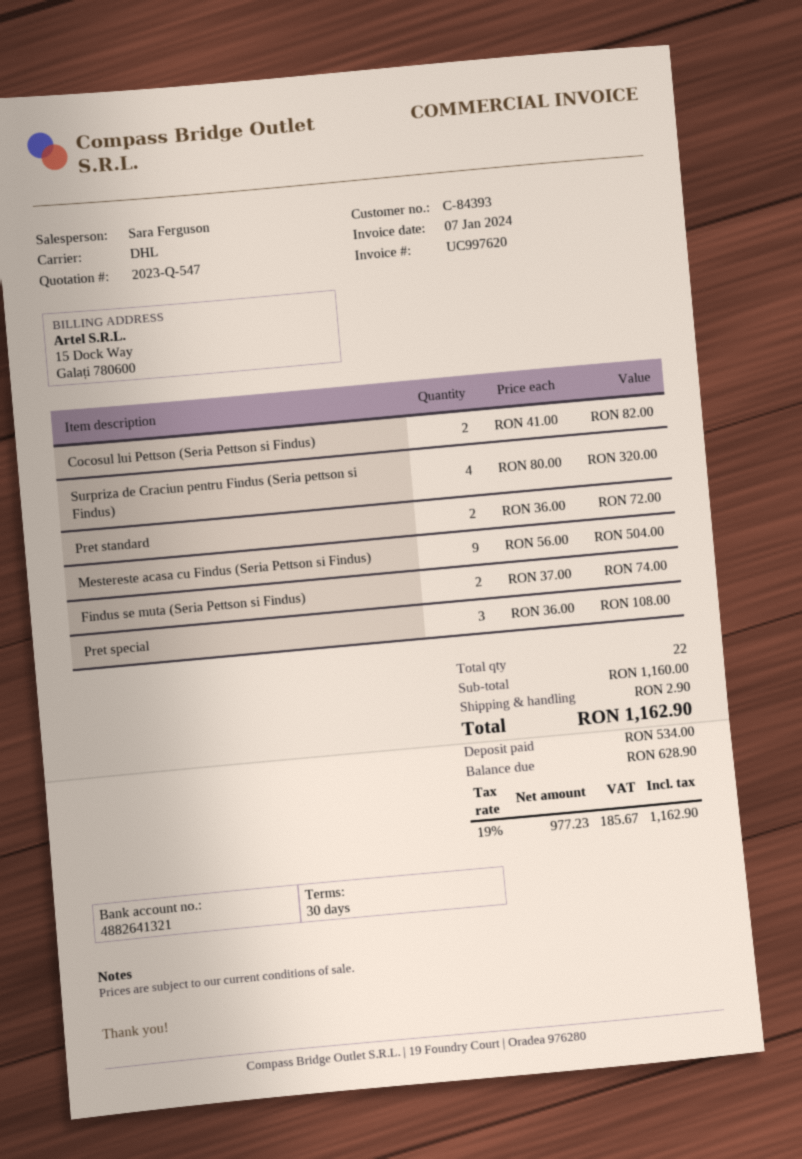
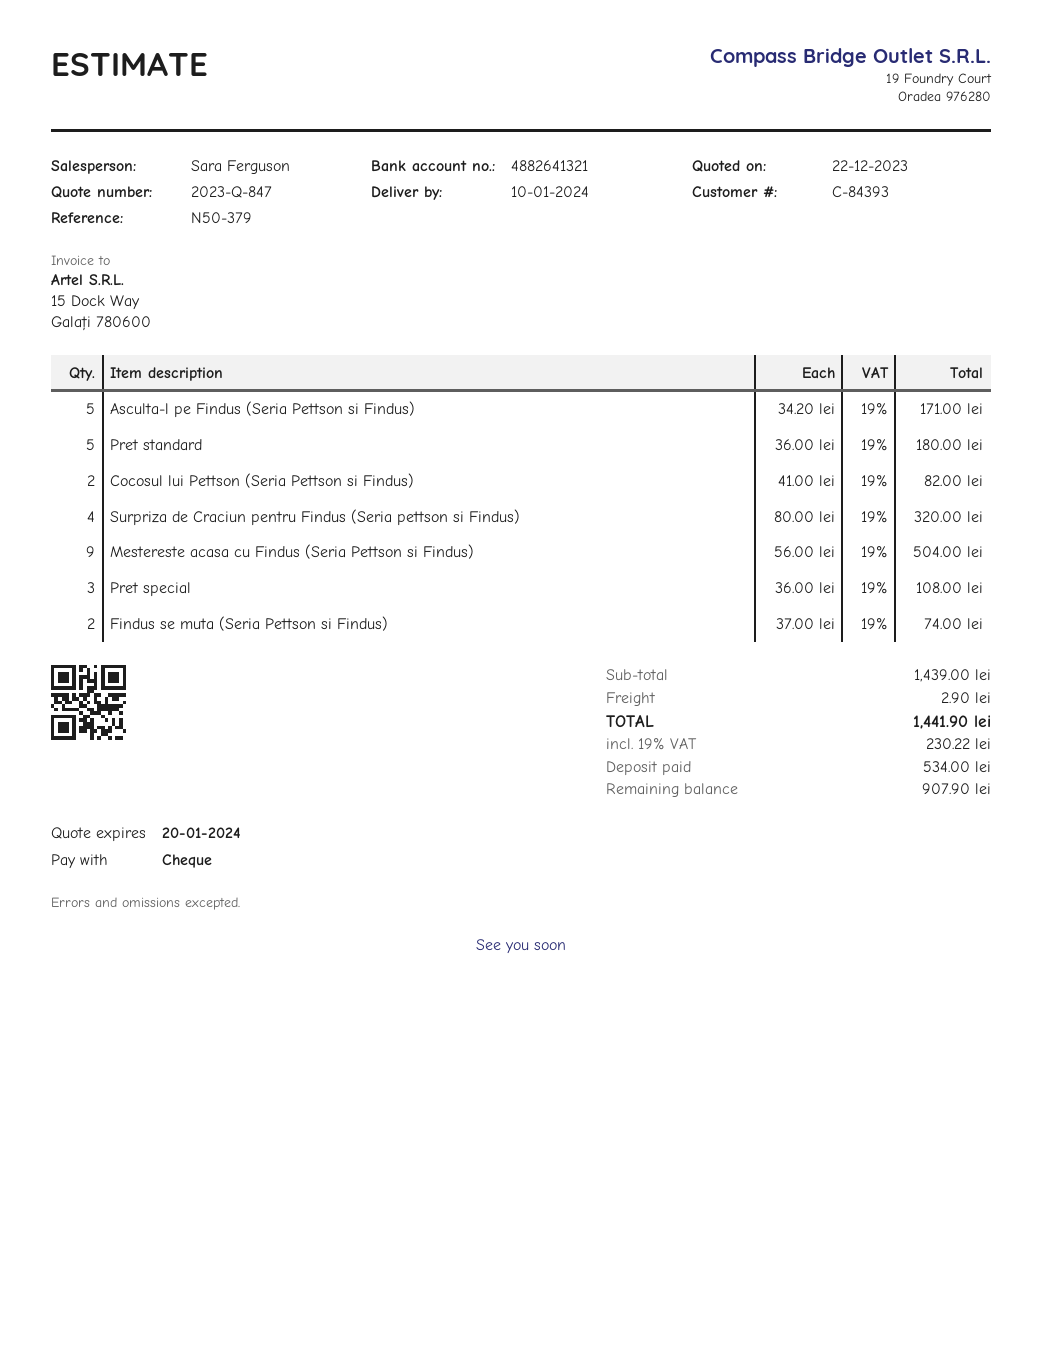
quote number: 2023-Q-547 -> 2023-Q-847
Pret standard: 2 x 36.00 = 72.00 -> 5 x 36.00 = 180.00
Asculta-l pe Findus (Seria Pettson si Findus): none -> 5 x 34.20 = 171.00
subtotal: 1160.00 -> 1439.00
tax: 19% = 185.67 -> 19% = 230.22
total: 1162.90 -> 1441.90
balance: 628.90 -> 907.90

